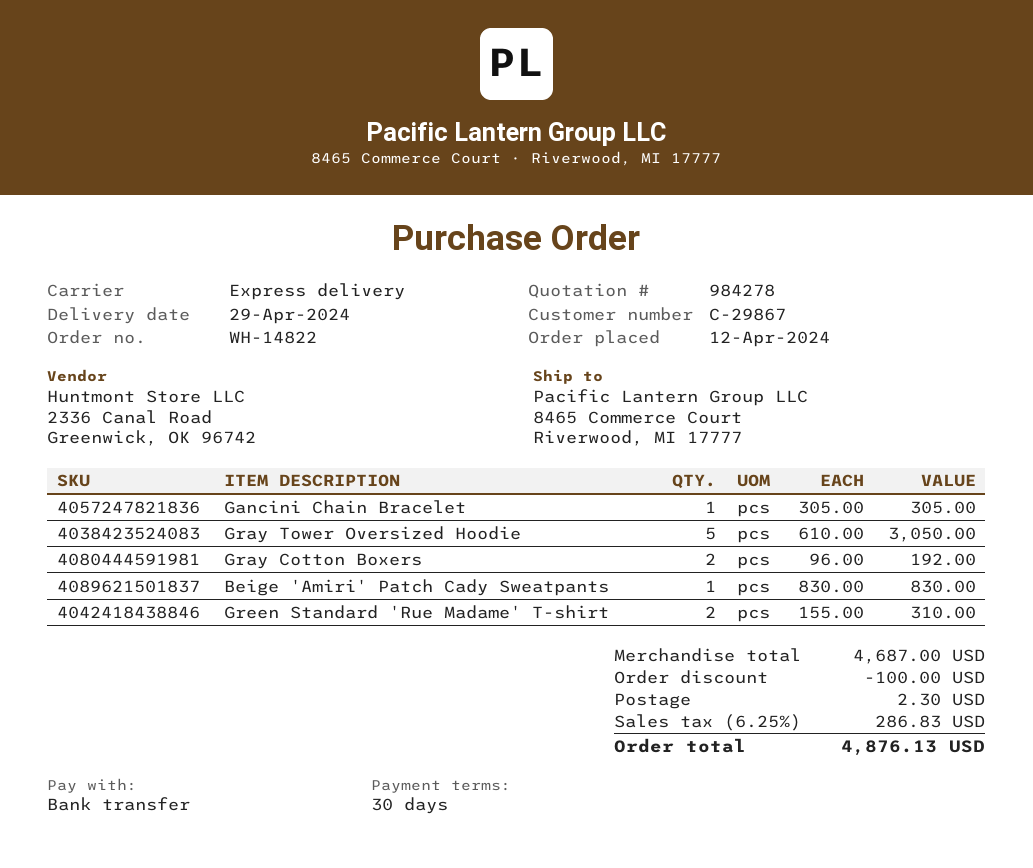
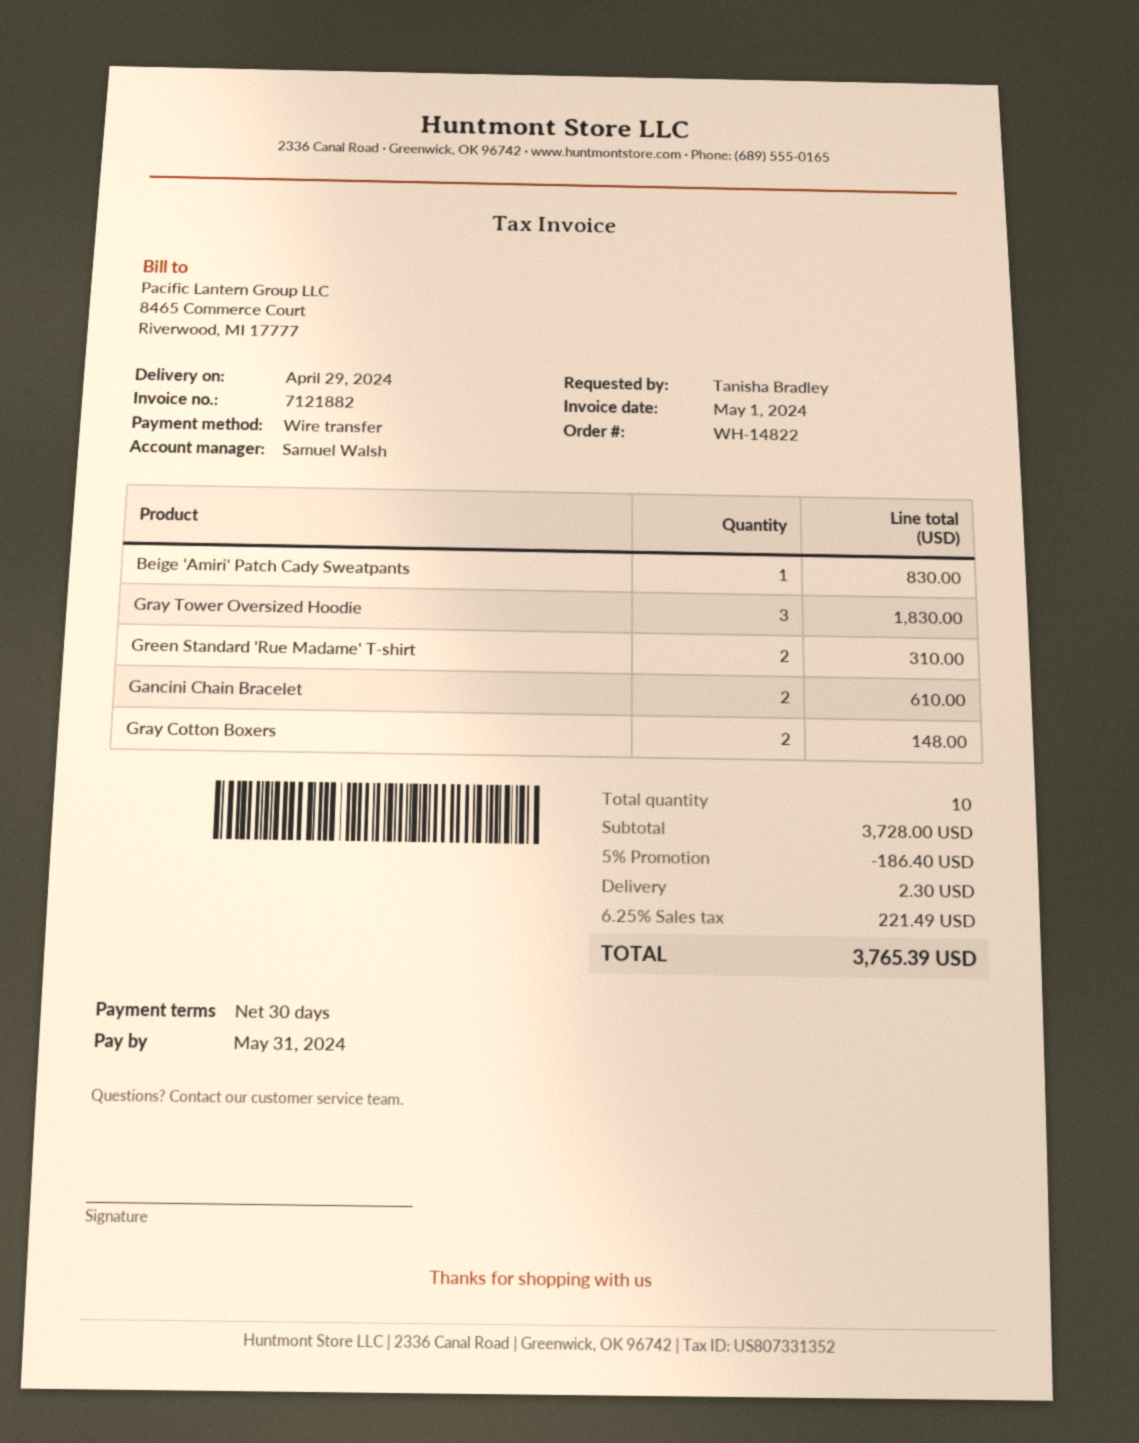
Gancini Chain Bracelet: 1 for 305.00 -> 2 for 610.00
Gray Tower Oversized Hoodie: 5 for 3050.00 -> 3 for 1830.00
Gray Cotton Boxers: 2 for 192.00 -> 2 for 148.00
subtotal: 4687.00 -> 3728.00
discount: 100.00 -> 186.40
tax: 6.25% = 286.83 -> 6.25% = 221.49
total: 4876.13 -> 3765.39

